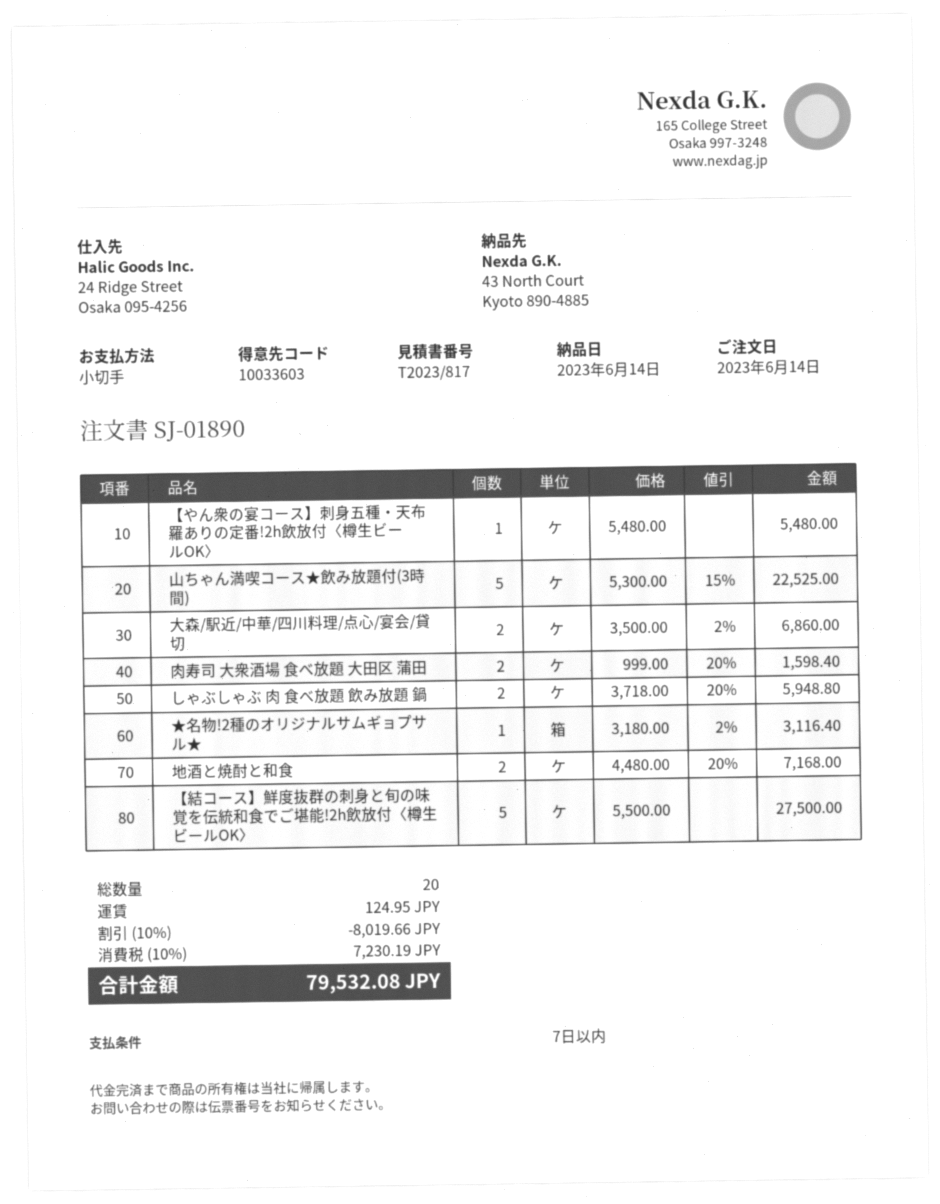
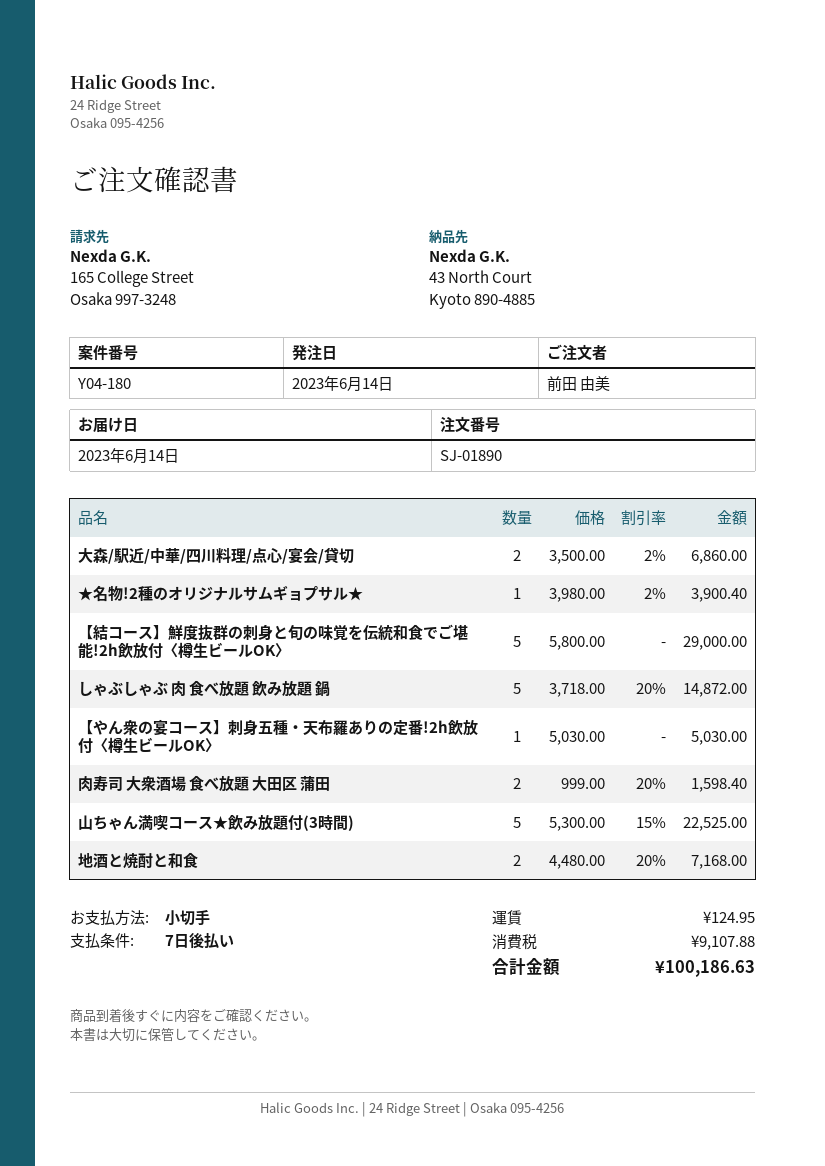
【やん衆の宴コース】刺身五種・天布羅ありの定番!2h飲放付〈樽生ビールOK〉: 1 x 5480.00 = 5480.00 -> 1 x 5030.00 = 5030.00
しゃぶしゃぶ 肉 食べ放題 飲み放題 鍋: 2 x 3718.00 - 20% = 5948.80 -> 5 x 3718.00 - 20% = 14872.00
★名物!2種のオリジナルサムギョプサル★: 1 x 3180.00 - 2% = 3116.40 -> 1 x 3980.00 - 2% = 3900.40
【結コース】鮮度抜群の刺身と旬の味覚を伝統和食でご堪能!2h飲放付〈樽生ビールOK〉: 5 x 5500.00 = 27500.00 -> 5 x 5800.00 = 29000.00
discount: 10% = 8019.66 -> none
tax: 7230.19 -> 9107.88
total: 79532.08 -> 100186.63

